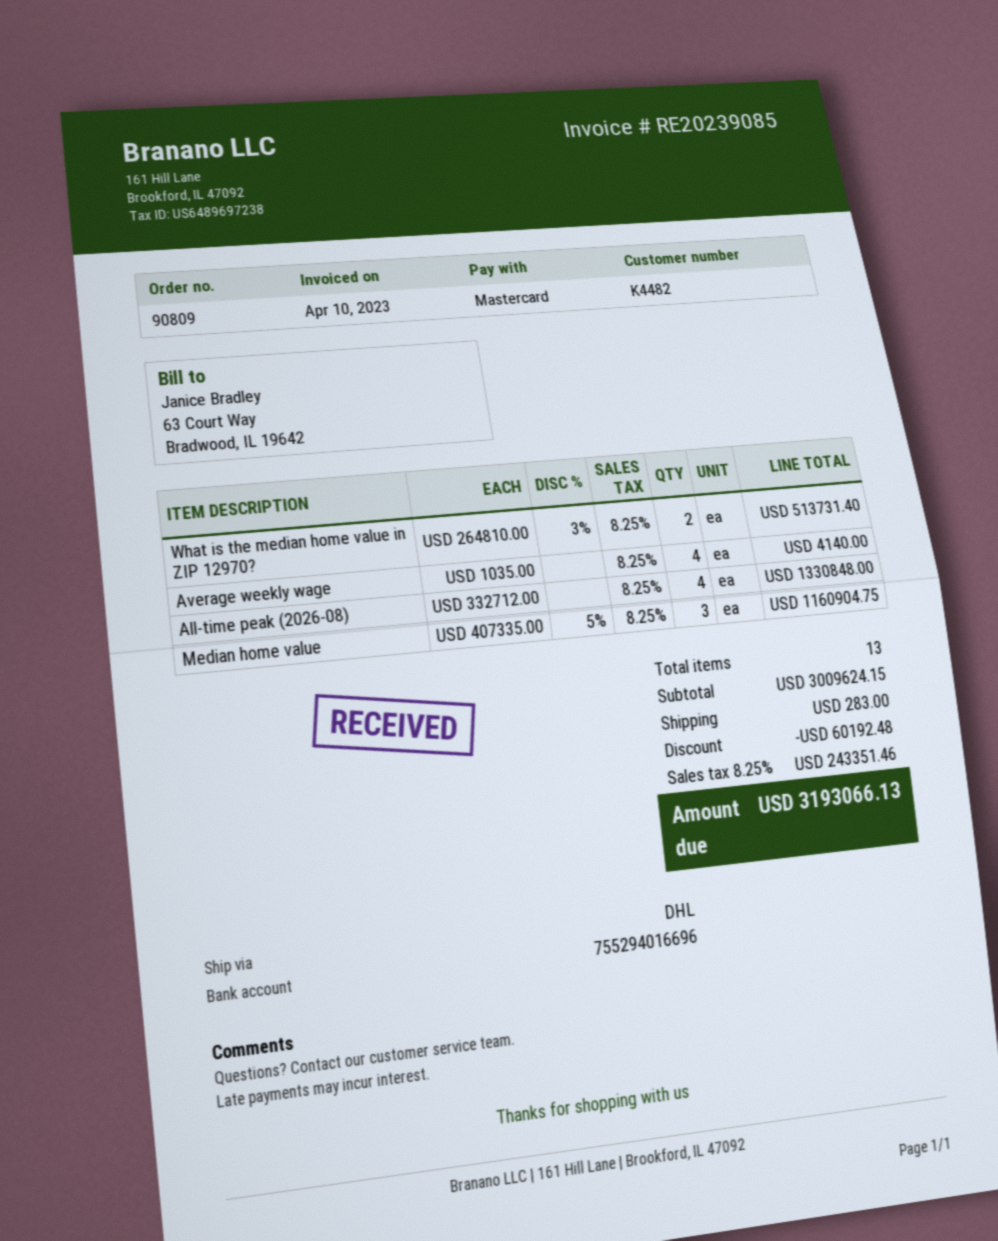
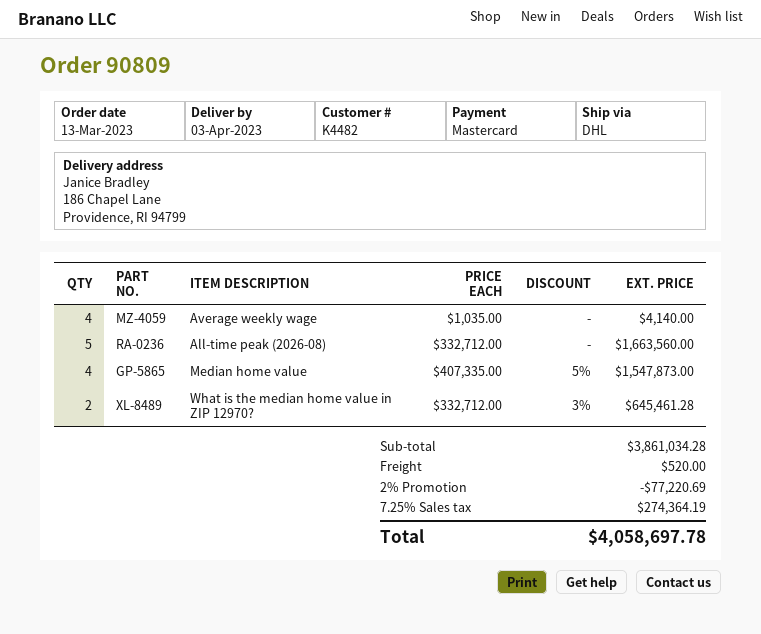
What is the median home value in ZIP 12970?: 2 x 264810.00 - 3% = 513731.40 -> 2 x 332712.00 - 3% = 645461.28
All-time peak (2026-08): 4 x 332712.00 = 1330848.00 -> 5 x 332712.00 = 1663560.00
Median home value: 3 x 407335.00 - 5% = 1160904.75 -> 4 x 407335.00 - 5% = 1547873.00
subtotal: 3009624.15 -> 3861034.28
discount: 60192.48 -> 77220.69
shipping: 283.00 -> 520.00
tax: 8.25% = 243351.46 -> 7.25% = 274364.19
total: 3193066.13 -> 4058697.78

